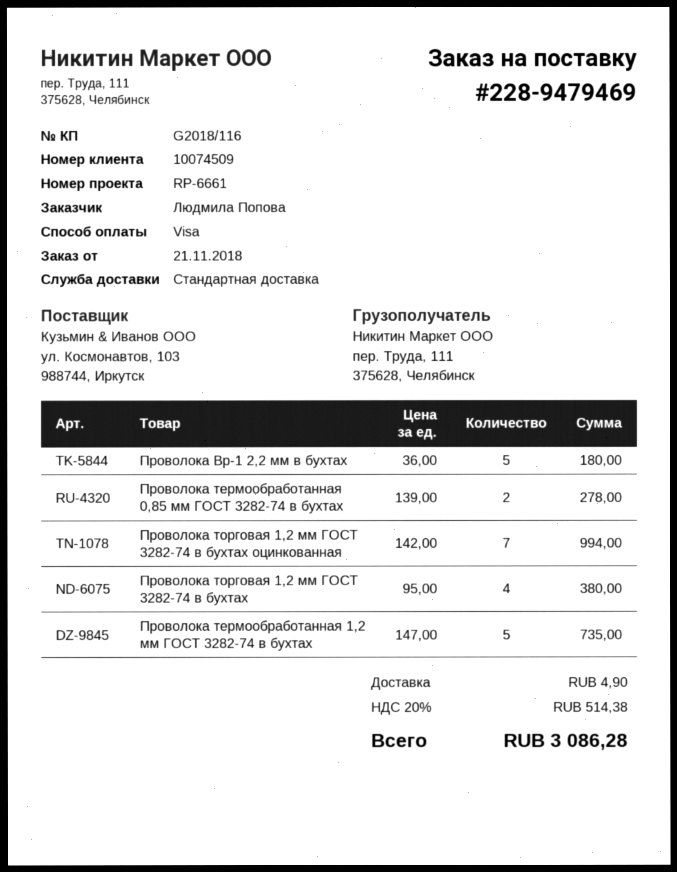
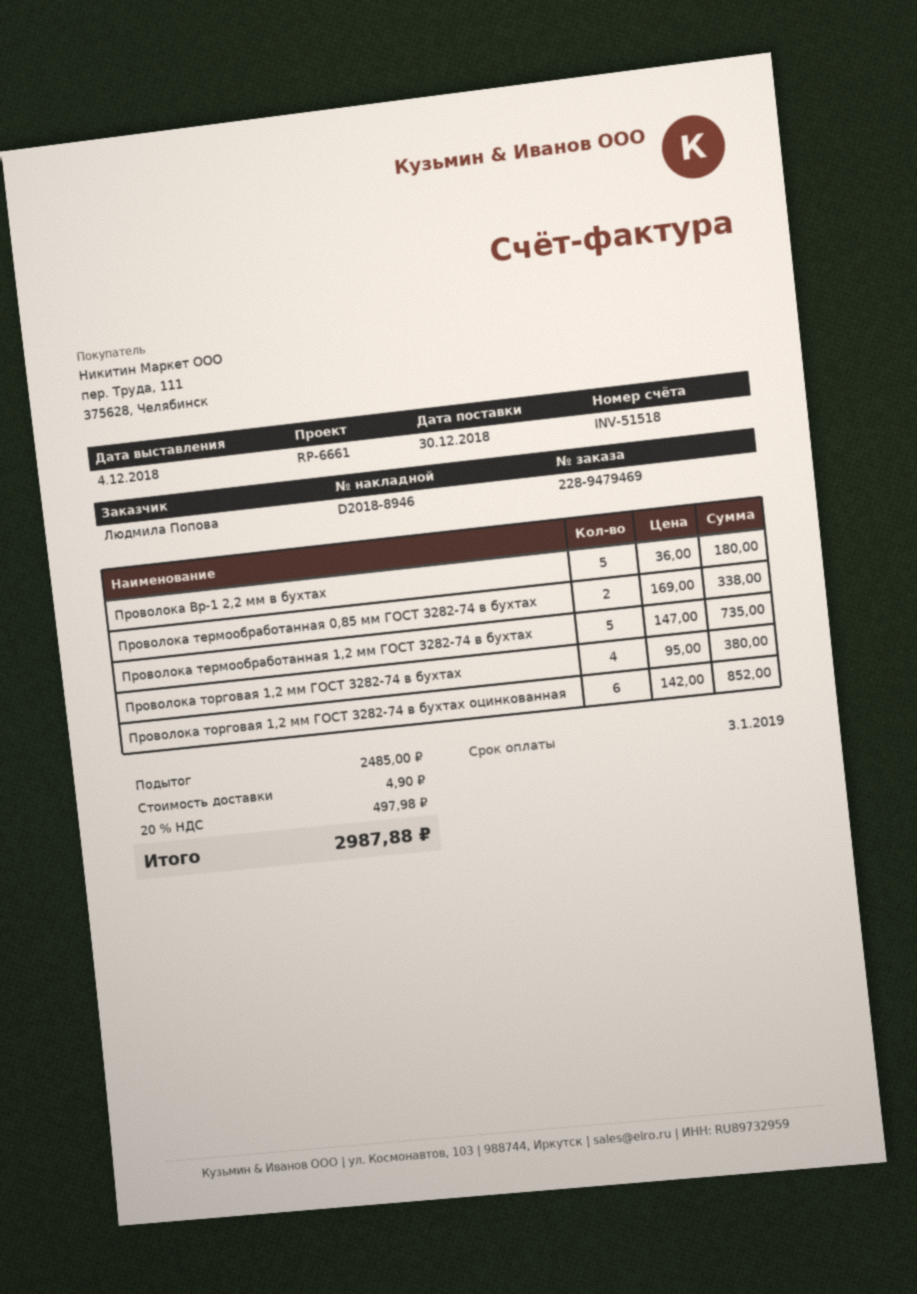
Проволока термообработанная 0,85 мм ГОСТ 3282-74 в бухтах: 2 x 139.00 = 278.00 -> 2 x 169.00 = 338.00
Проволока торговая 1,2 мм ГОСТ 3282-74 в бухтах оцинкованная: 7 x 142.00 = 994.00 -> 6 x 142.00 = 852.00
tax: 20% = 514.38 -> 20% = 497.98
total: 3086.28 -> 2987.88

